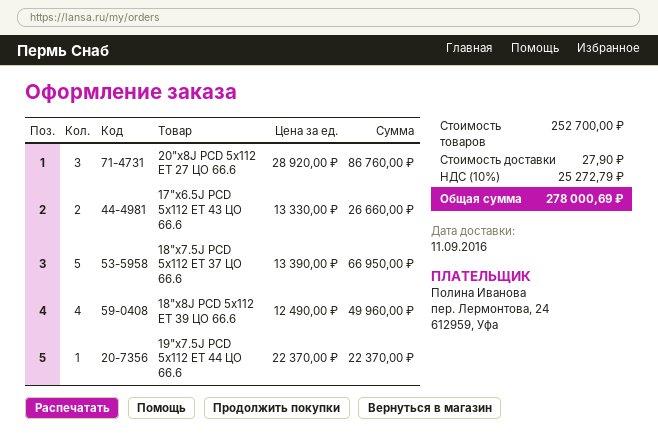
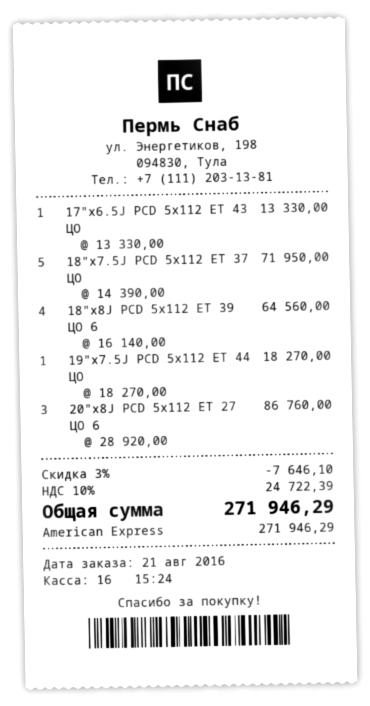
17"x6.5J PCD 5x112 ЕТ 43 ЦО 66.6: 2 x 13330.00 = 26660.00 -> 1 x 13330.00 = 13330.00
18"x7.5J PCD 5x112 ЕТ 37 ЦО 66.6: 5 x 13390.00 = 66950.00 -> 5 x 14390.00 = 71950.00
18"x8J PCD 5x112 ЕТ 39 ЦО 66.6: 4 x 12490.00 = 49960.00 -> 4 x 16140.00 = 64560.00
19"x7.5J PCD 5x112 ЕТ 44 ЦО 66.6: 1 x 22370.00 = 22370.00 -> 1 x 18270.00 = 18270.00
discount: none -> 3% = 7646.10
shipping: 27.90 -> none
tax: 10% = 25272.79 -> 10% = 24722.39
total: 278000.69 -> 271946.29

